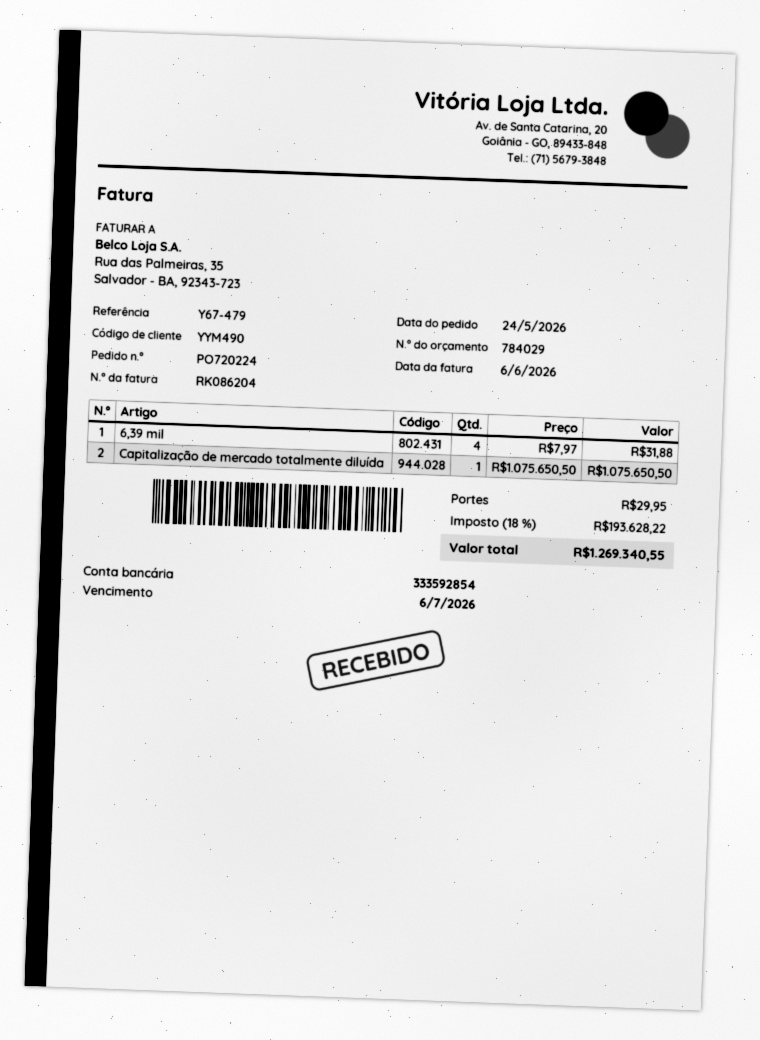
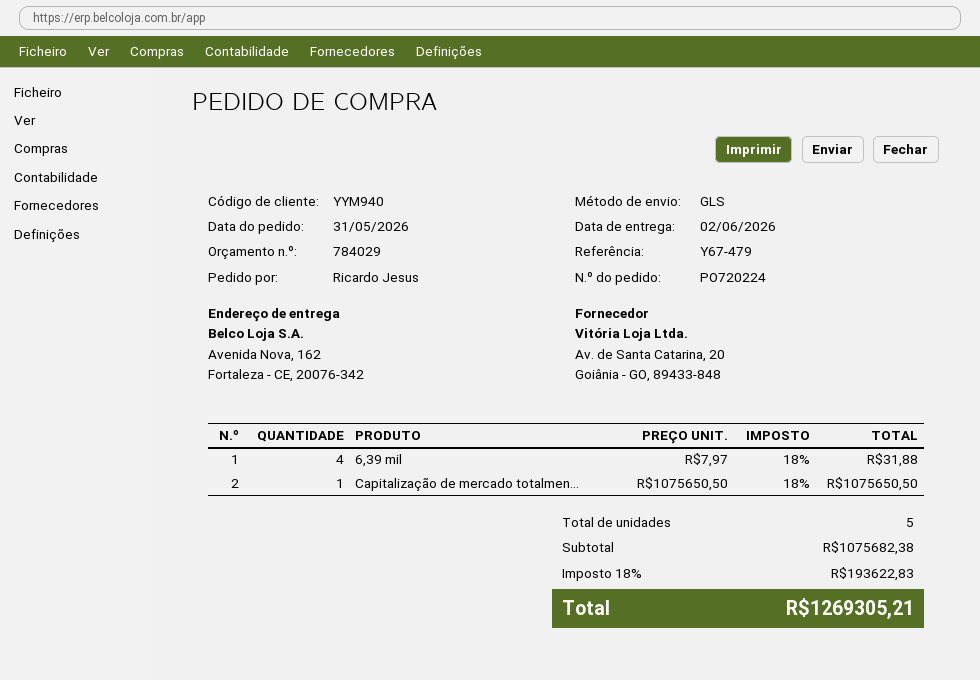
order date: 2026-05-24 -> 2026-05-31
customer number: YYM490 -> YYM940
shipping: 29.95 -> none
tax: 18% = 193628.22 -> 18% = 193622.83
total: 1269340.55 -> 1269305.21

